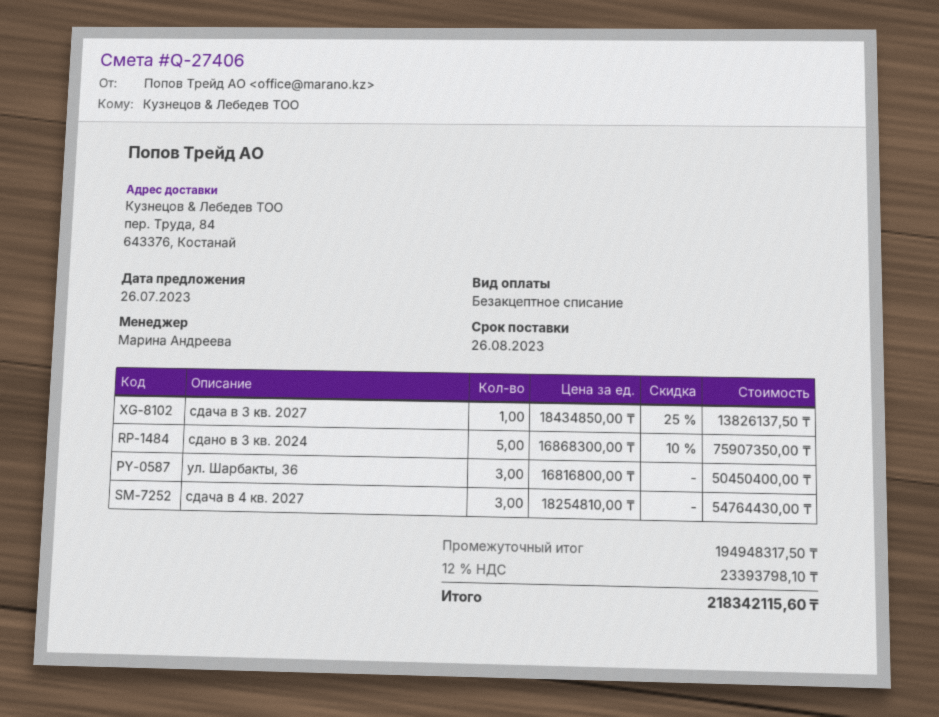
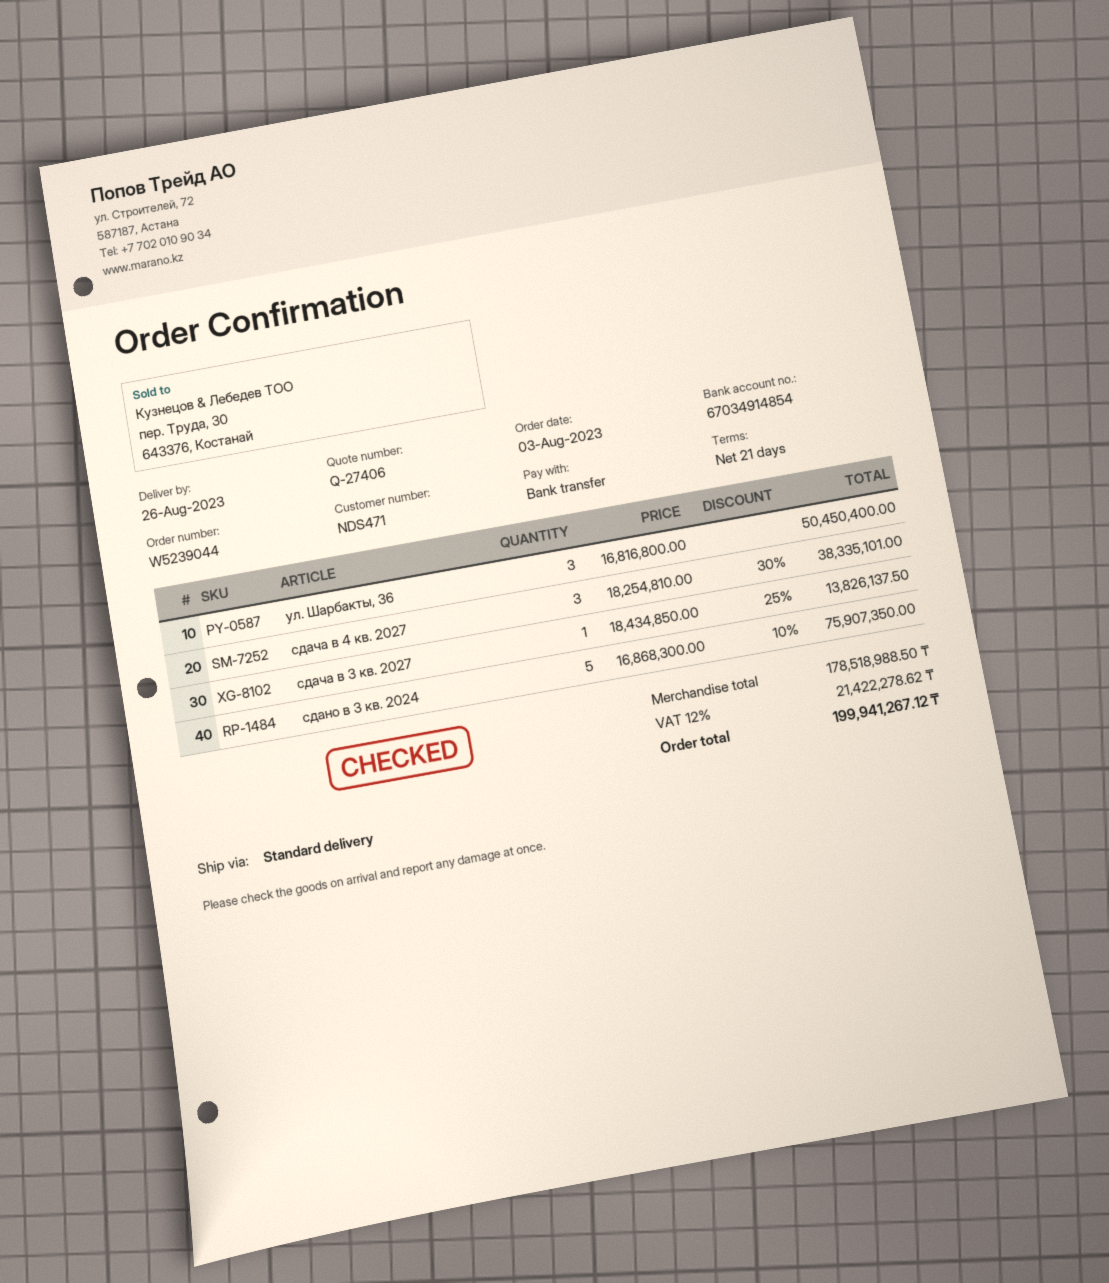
payment method: direct debit -> bank transfer
сдача в 4 кв. 2027: 3 x 18254810.00 = 54764430.00 -> 3 x 18254810.00 - 30% = 38335101.00
subtotal: 194948317.50 -> 178518988.50
tax: 12% = 23393798.10 -> 12% = 21422278.62
total: 218342115.60 -> 199941267.12

